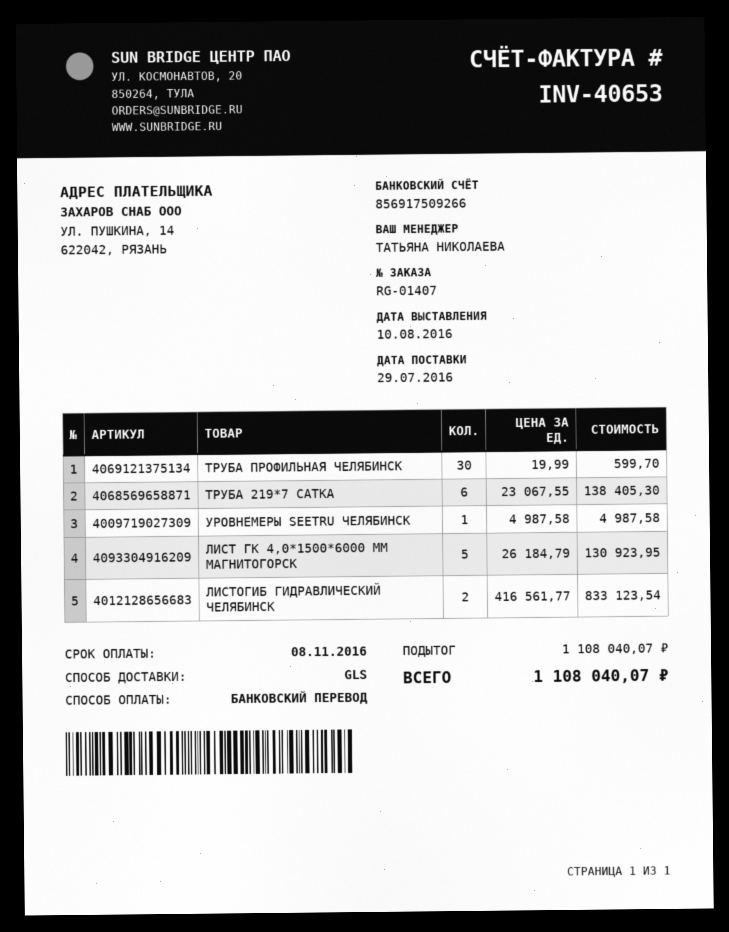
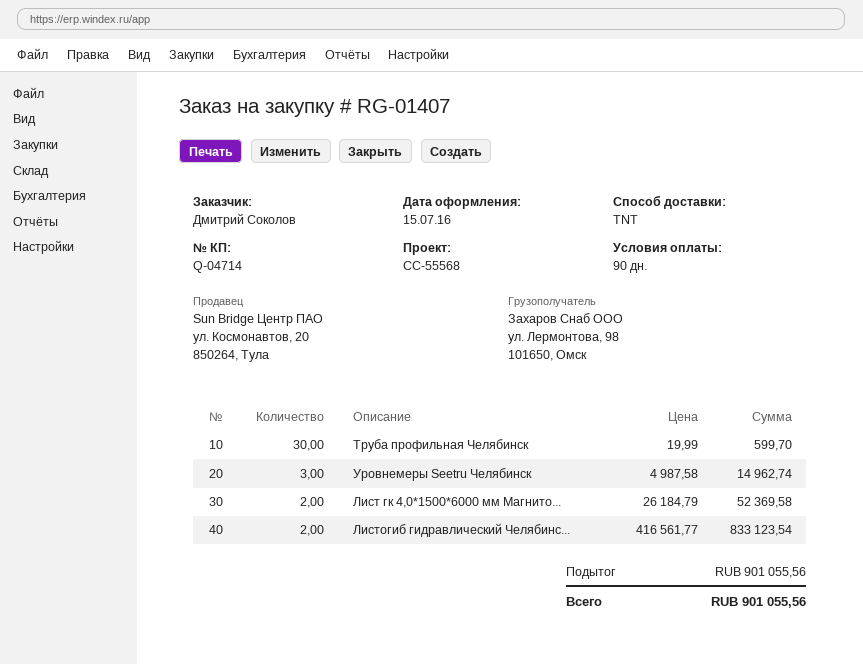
shipping method: GLS -> TNT
ТРУБА 219*7 САТКА: 6 x 23067.55 = 138405.30 -> none
УРОВНЕМЕРЫ SEETRU ЧЕЛЯБИНСК: 1 x 4987.58 = 4987.58 -> 3 x 4987.58 = 14962.74
ЛИСТ ГК 4,0*1500*6000 ММ МАГНИТОГОРСК: 5 x 26184.79 = 130923.95 -> 2 x 26184.79 = 52369.58
subtotal: 1108040.07 -> 901055.56
total: 1108040.07 -> 901055.56

